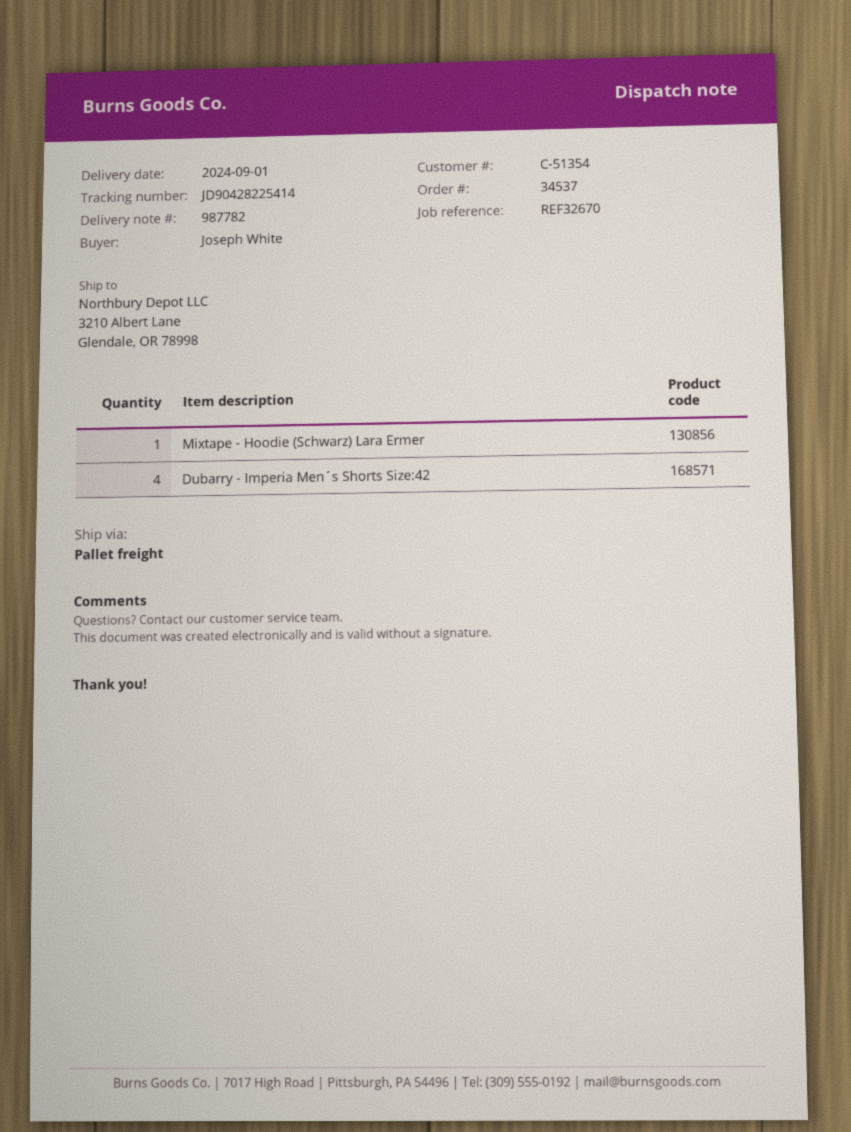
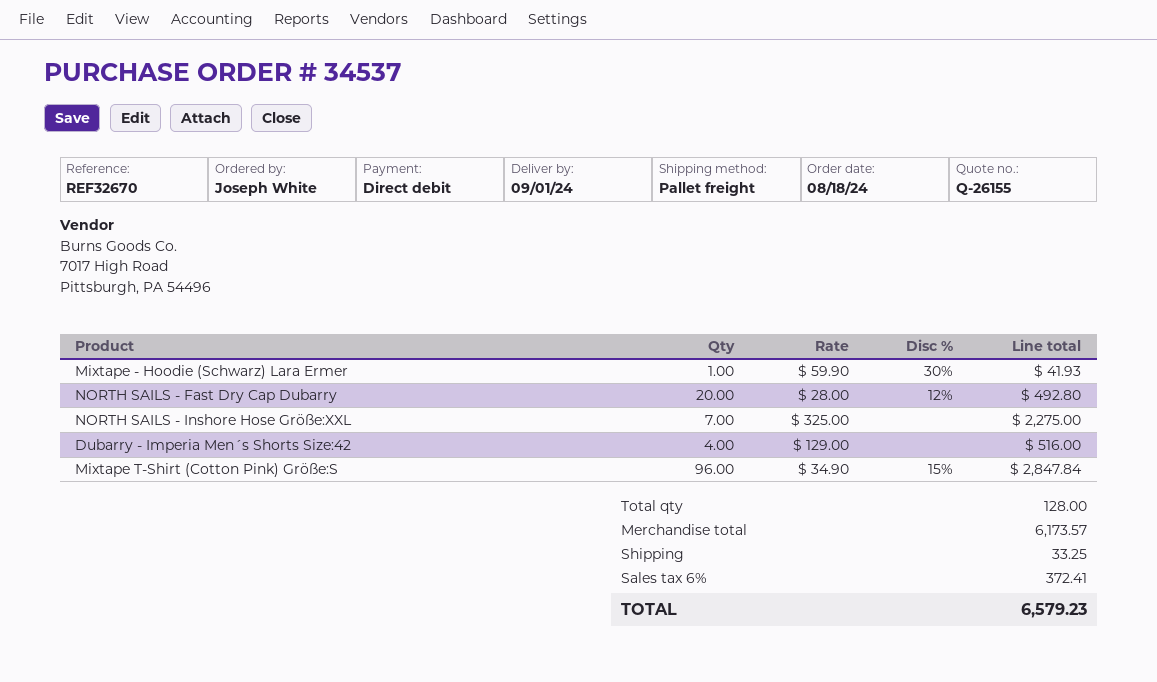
NORTH SAILS - Fast Dry Cap Dubarry: none -> 20
NORTH SAILS - Inshore Hose Größe:XXL: none -> 7
Mixtape T-Shirt (Cotton Pink) Größe:S: none -> 96

